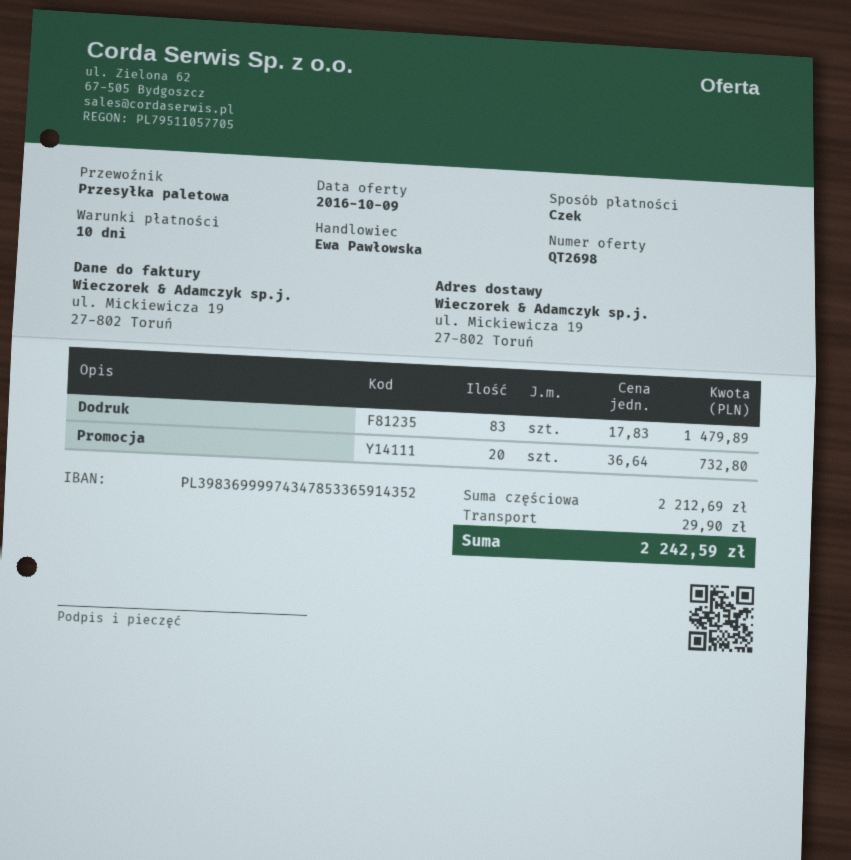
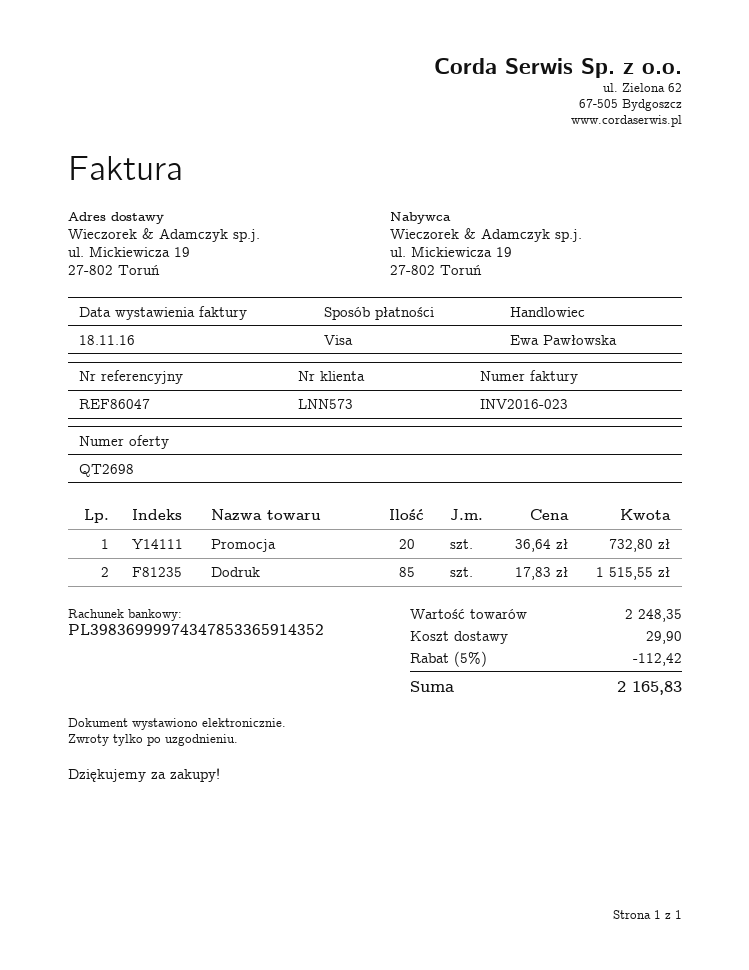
payment method: cheque -> Visa
Dodruk: 83 x 17.83 = 1479.89 -> 85 x 17.83 = 1515.55
subtotal: 2212.69 -> 2248.35
discount: none -> 5% = 112.42
total: 2242.59 -> 2165.83

